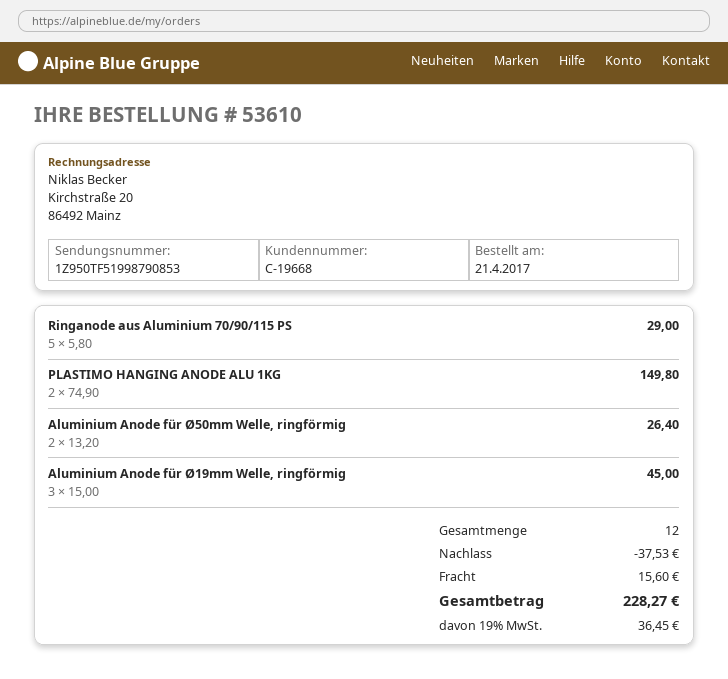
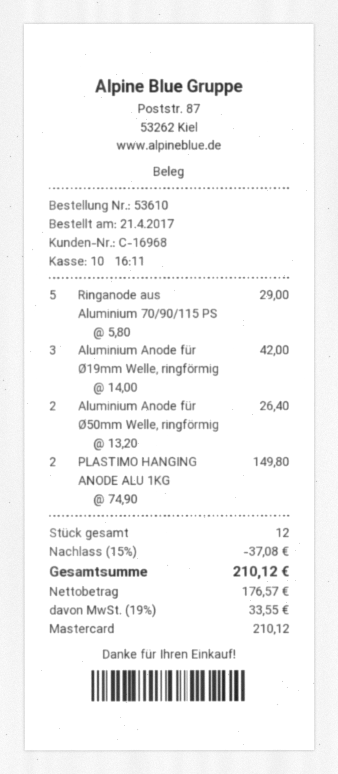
customer number: C-19668 -> C-16968
Aluminium Anode für Ø19mm Welle, ringförmig: 3 x 15.00 = 45.00 -> 3 x 14.00 = 42.00
discount: 37.53 -> 37.08
shipping: 15.60 -> none
tax: 19% = 36.45 -> 19% = 33.55
total: 228.27 -> 210.12

